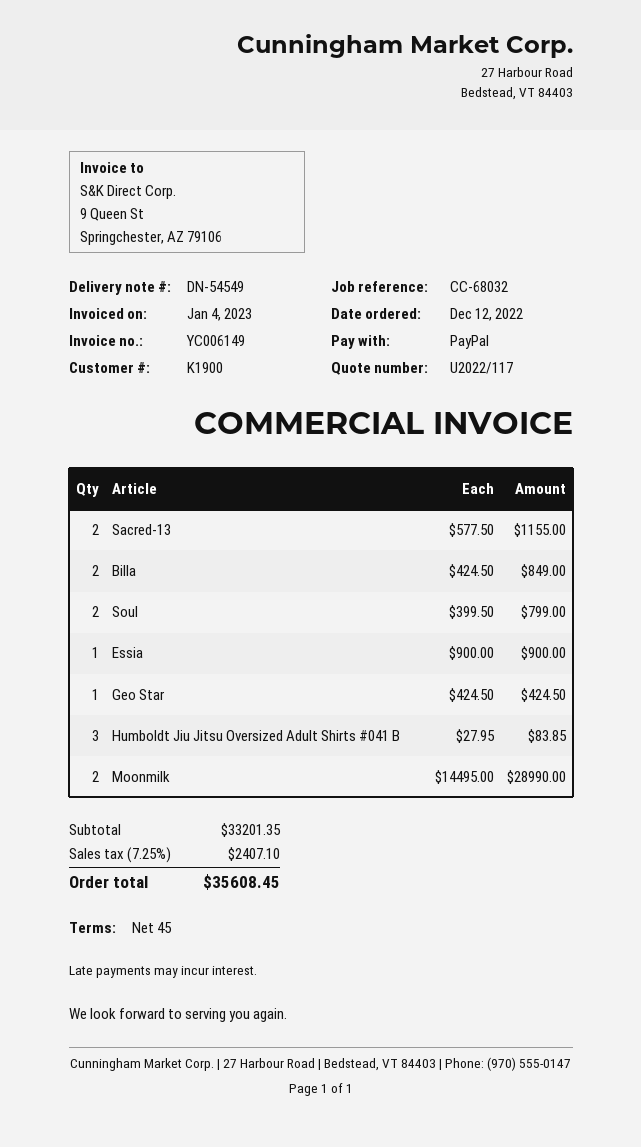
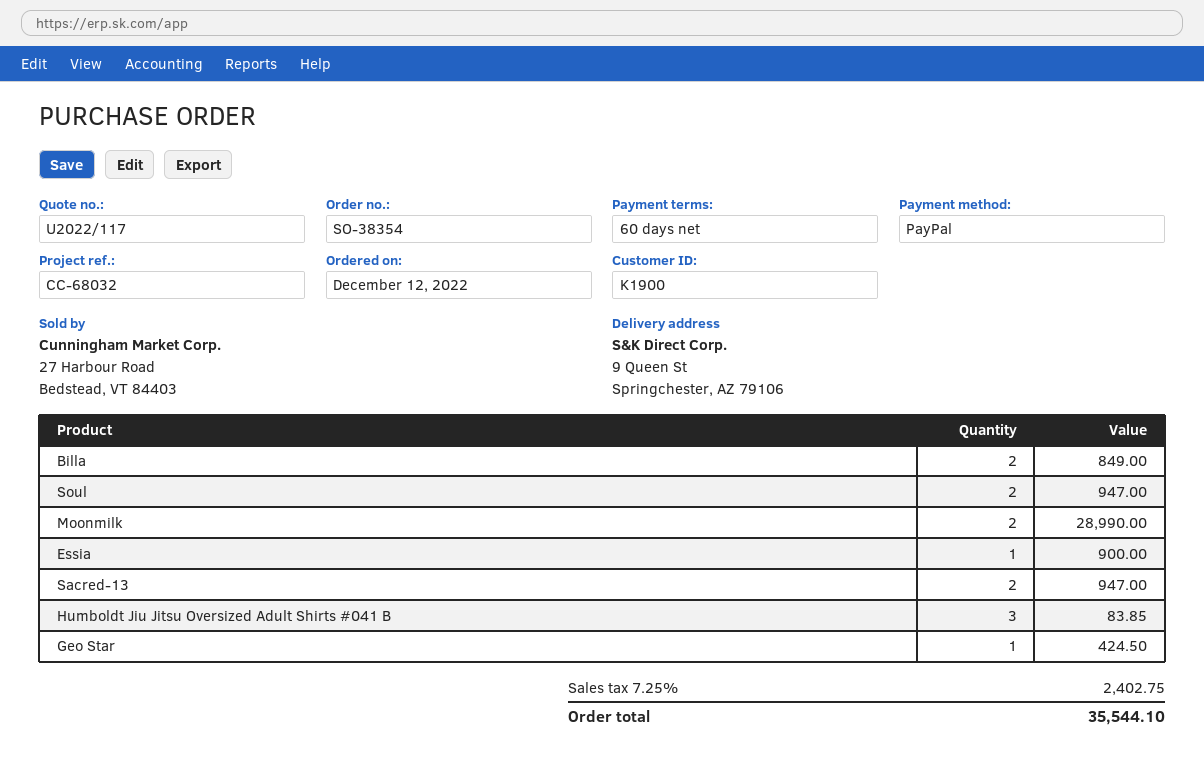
payment terms: 45 days -> 60 days
Sacred-13: 2 for 1155.00 -> 2 for 947.00
Soul: 2 for 799.00 -> 2 for 947.00
tax: 7.25% = 2407.10 -> 7.25% = 2402.75
total: 35608.45 -> 35544.10

